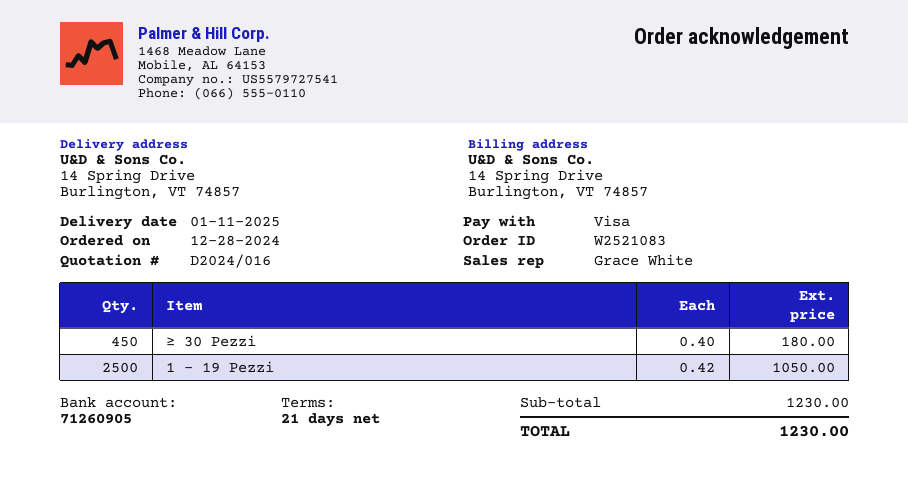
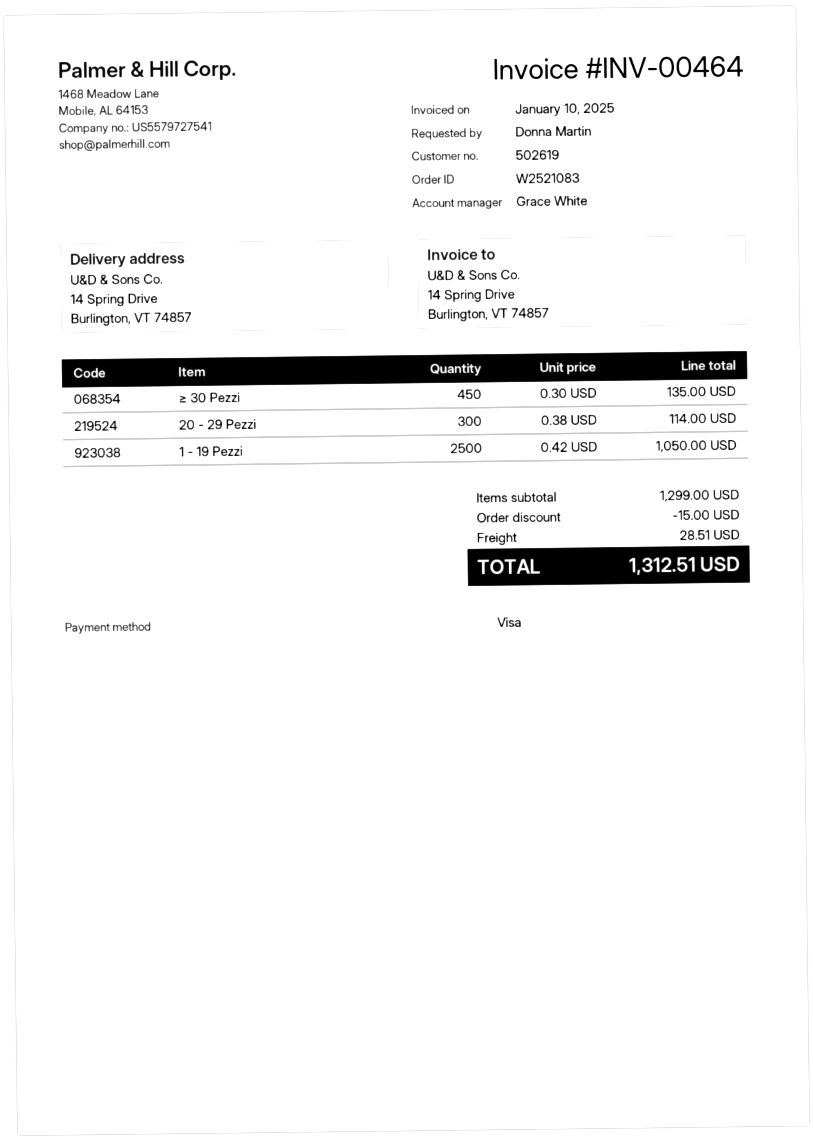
≥ 30 Pezzi: 450 x 0.40 = 180.00 -> 450 x 0.30 = 135.00
20 - 29 Pezzi: none -> 300 x 0.38 = 114.00
subtotal: 1230.00 -> 1299.00
discount: none -> 15.00
shipping: none -> 28.51
total: 1230.00 -> 1312.51

